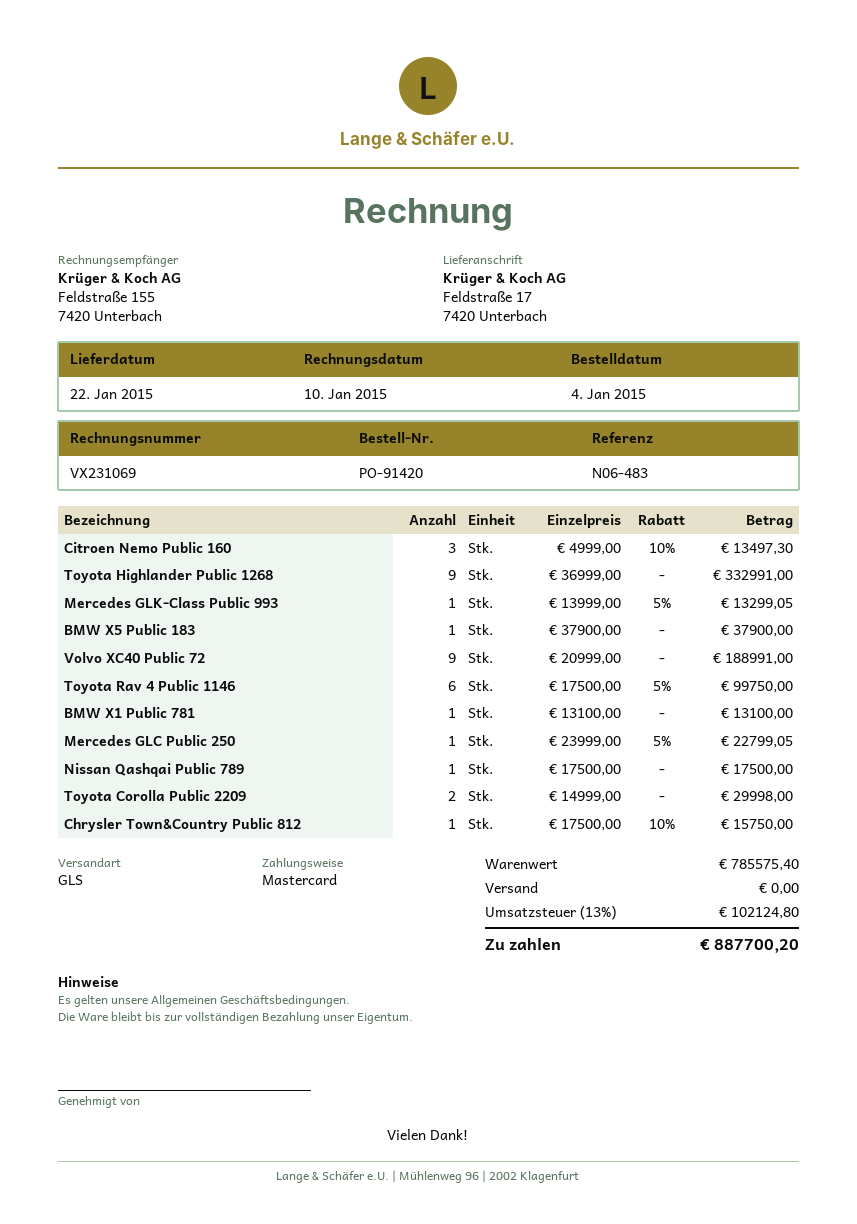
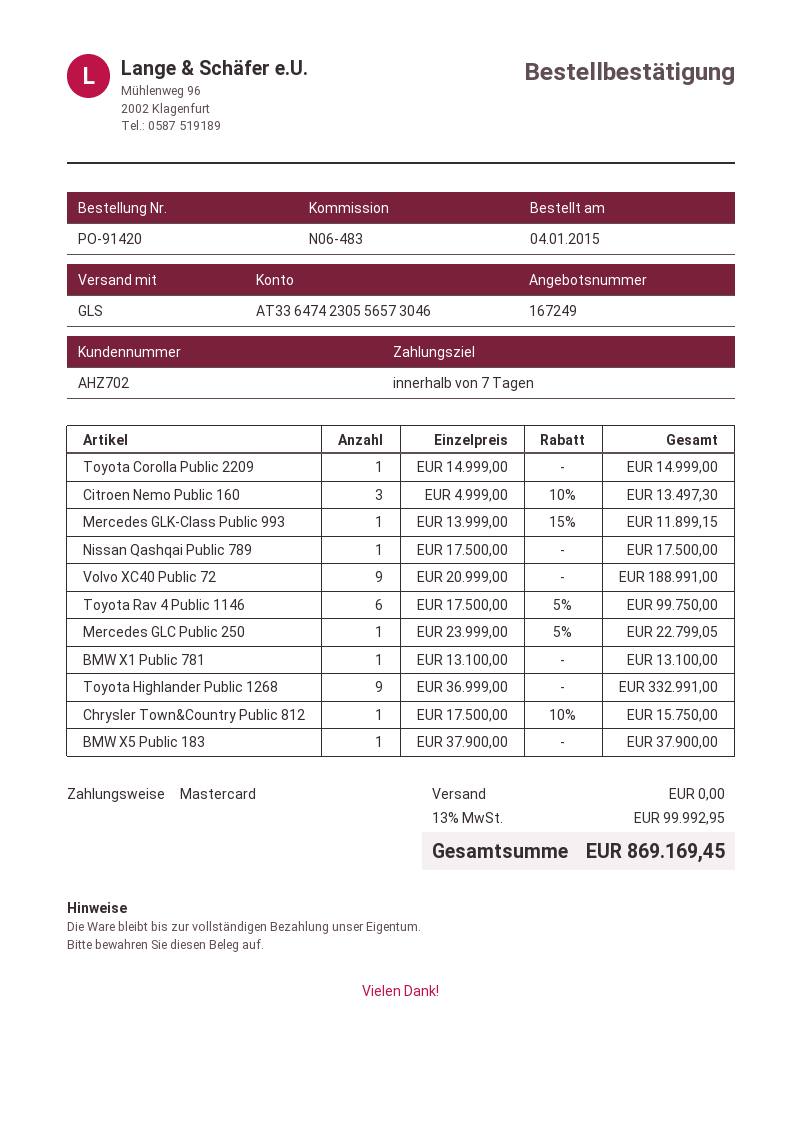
Mercedes GLK-Class Public 993: 1 x 13999.00 - 5% = 13299.05 -> 1 x 13999.00 - 15% = 11899.15
Toyota Corolla Public 2209: 2 x 14999.00 = 29998.00 -> 1 x 14999.00 = 14999.00
tax: 13% = 102124.80 -> 13% = 99992.95
total: 887700.20 -> 869169.45

